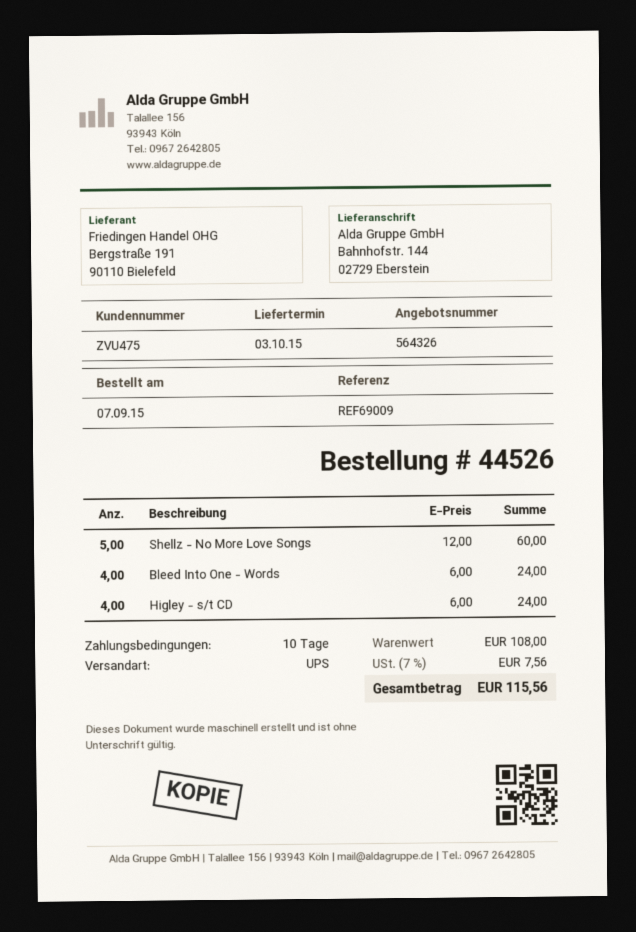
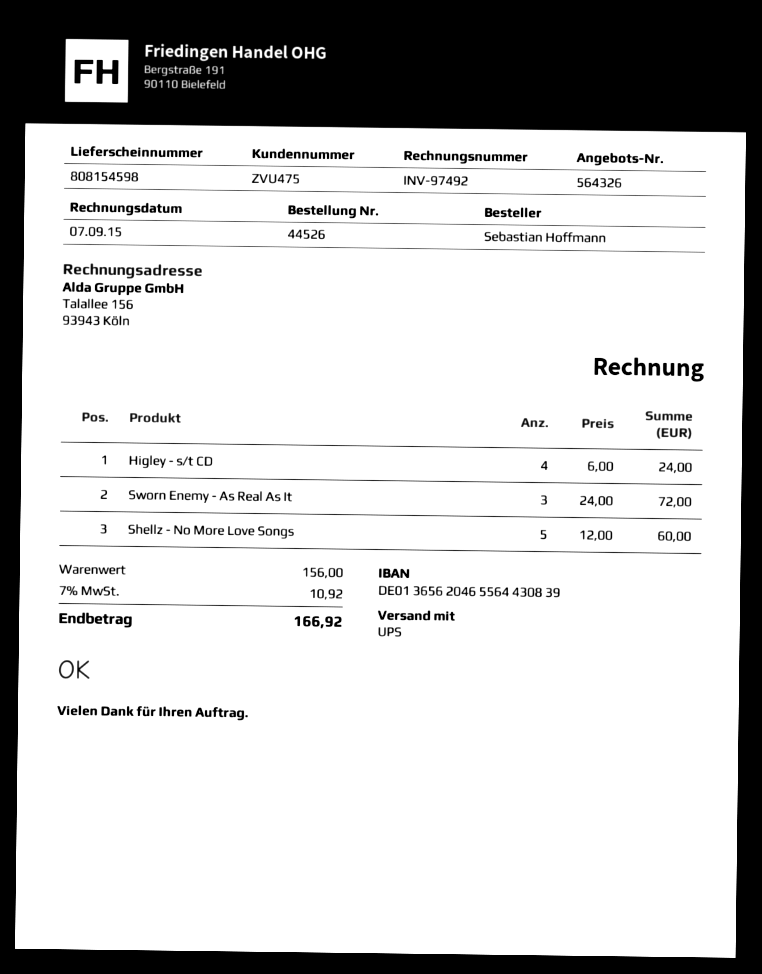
Bleed Into One - Words: 4 x 6.00 = 24.00 -> none
Sworn Enemy - As Real As It: none -> 3 x 24.00 = 72.00
subtotal: 108.00 -> 156.00
tax: 7% = 7.56 -> 7% = 10.92
total: 115.56 -> 166.92

